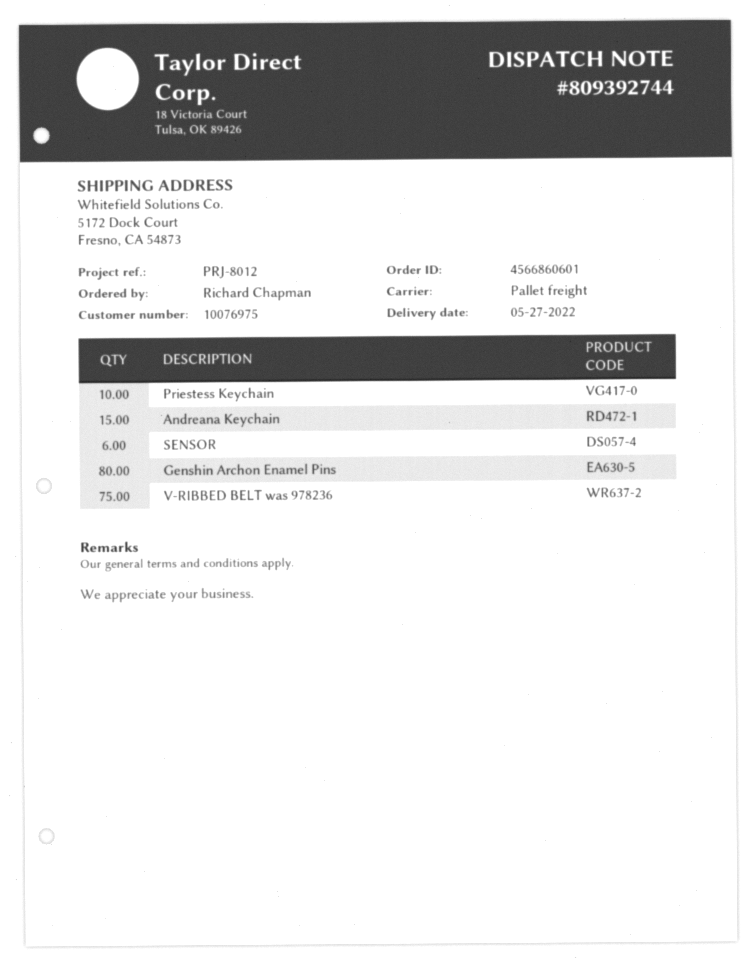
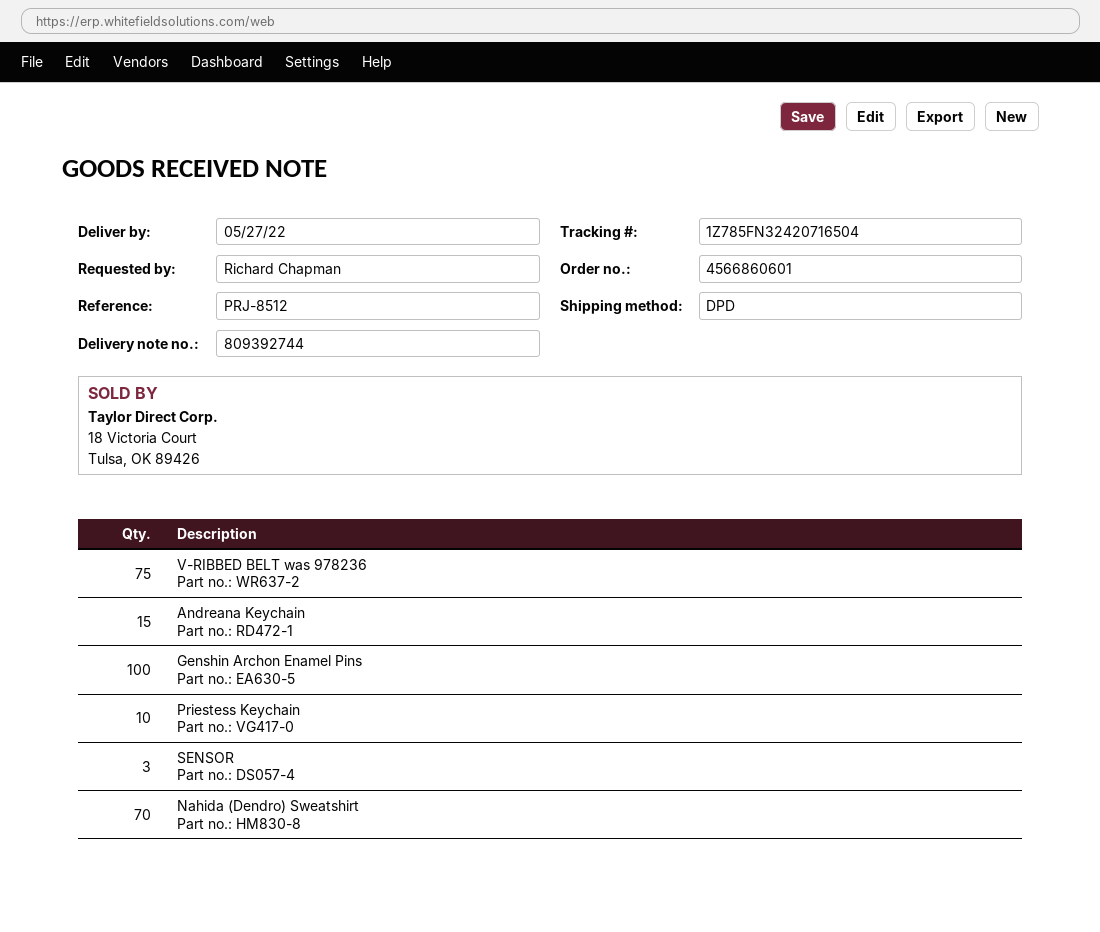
reference: PRJ-8012 -> PRJ-8512
shipping method: pallet freight -> DPD
SENSOR: 6 -> 3
Genshin Archon Enamel Pins: 80 -> 100
Nahida (Dendro) Sweatshirt: none -> 70

